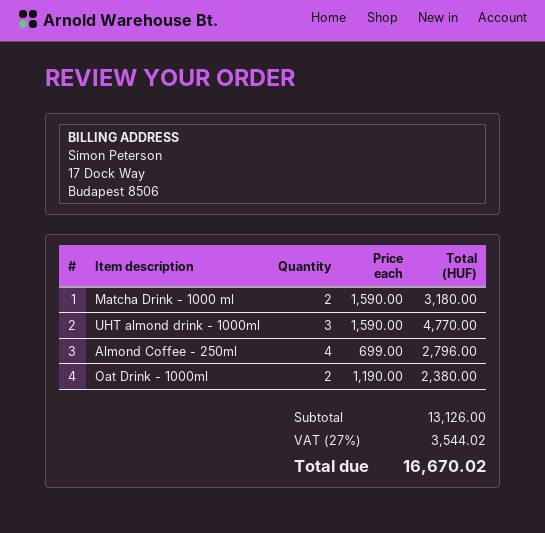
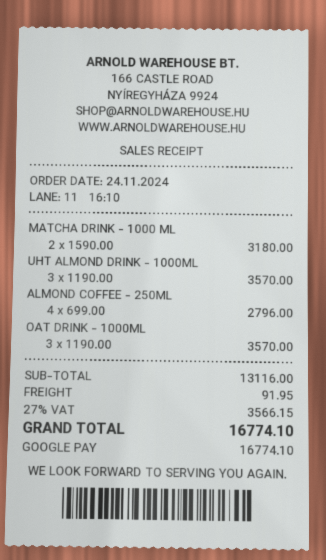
UHT almond drink - 1000ml: 3 x 1590.00 = 4770.00 -> 3 x 1190.00 = 3570.00
Oat Drink - 1000ml: 2 x 1190.00 = 2380.00 -> 3 x 1190.00 = 3570.00
subtotal: 13126.00 -> 13116.00
shipping: none -> 91.95
tax: 27% = 3544.02 -> 27% = 3566.15
total: 16670.02 -> 16774.10

